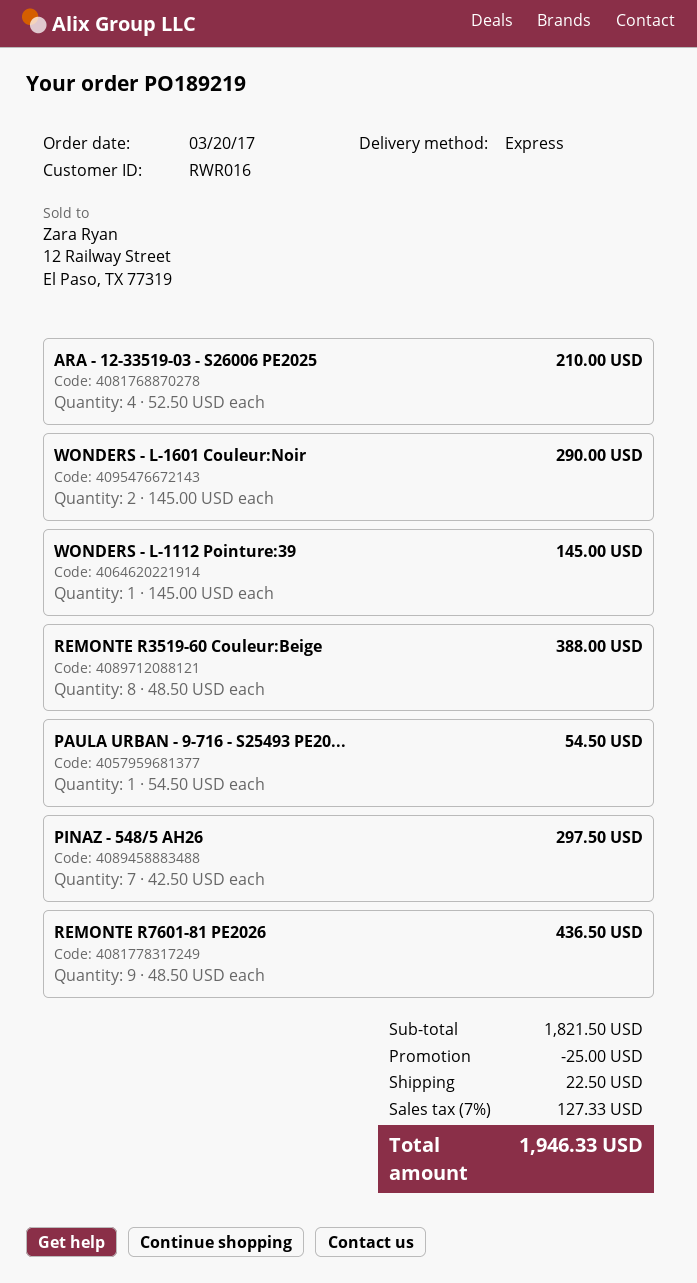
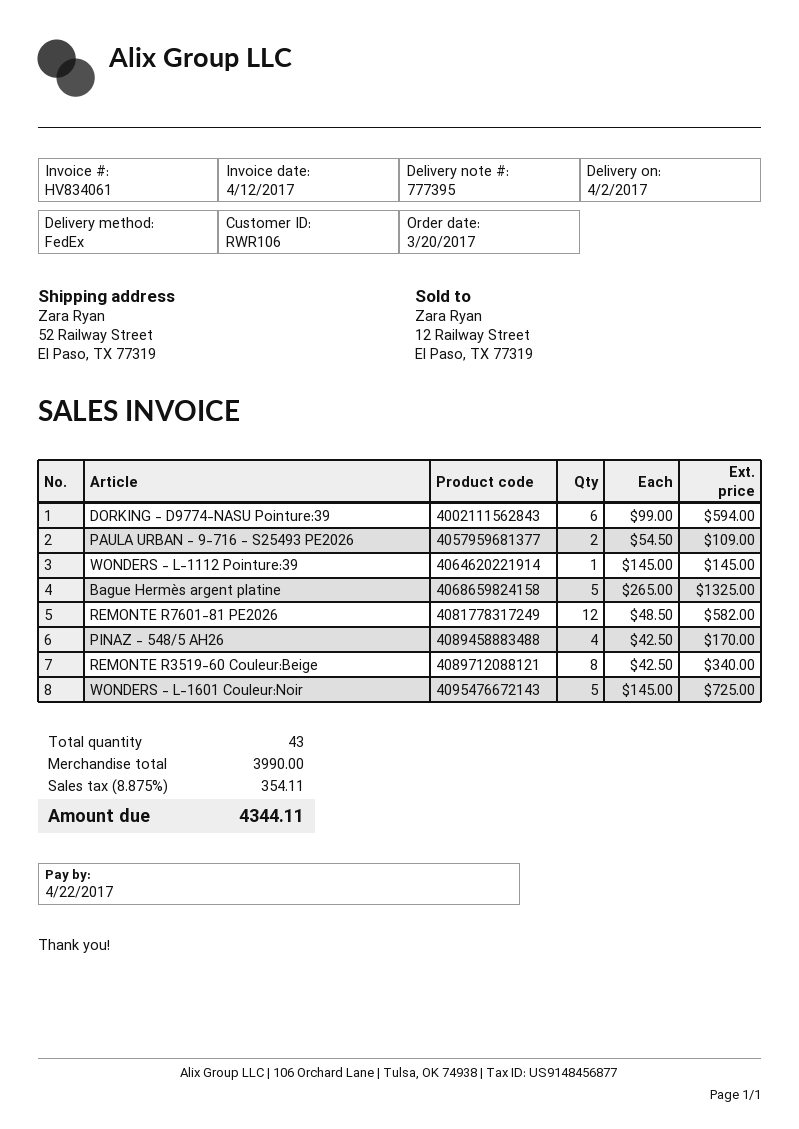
customer number: RWR016 -> RWR106
shipping method: express -> FedEx
ARA - 12-33519-03 - S26006 PE2025: 4 x 52.50 = 210.00 -> none
WONDERS - L-1601 Couleur:Noir: 2 x 145.00 = 290.00 -> 5 x 145.00 = 725.00
REMONTE R3519-60 Couleur:Beige: 8 x 48.50 = 388.00 -> 8 x 42.50 = 340.00
PAULA URBAN - 9-716 - S25493 PE20...: 1 x 54.50 = 54.50 -> 2 x 54.50 = 109.00
PINAZ - 548/5 AH26: 7 x 42.50 = 297.50 -> 4 x 42.50 = 170.00
REMONTE R7601-81 PE2026: 9 x 48.50 = 436.50 -> 12 x 48.50 = 582.00
DORKING - D9774-NASU Pointure:39: none -> 6 x 99.00 = 594.00
Bague Hermès argent platine: none -> 5 x 265.00 = 1325.00
subtotal: 1821.50 -> 3990.00
discount: 25.00 -> none
shipping: 22.50 -> none
tax: 7% = 127.33 -> 8.875% = 354.11
total: 1946.33 -> 4344.11

